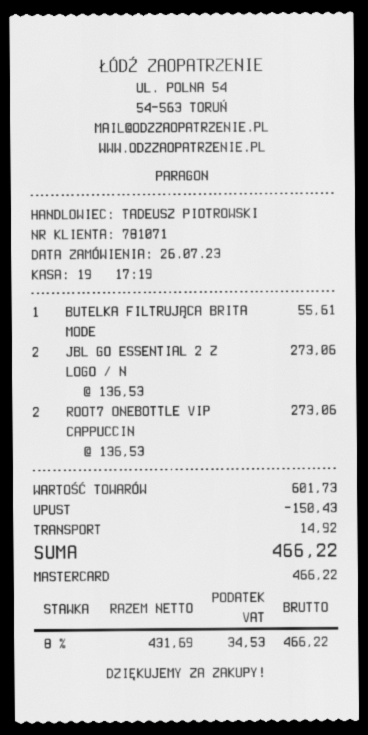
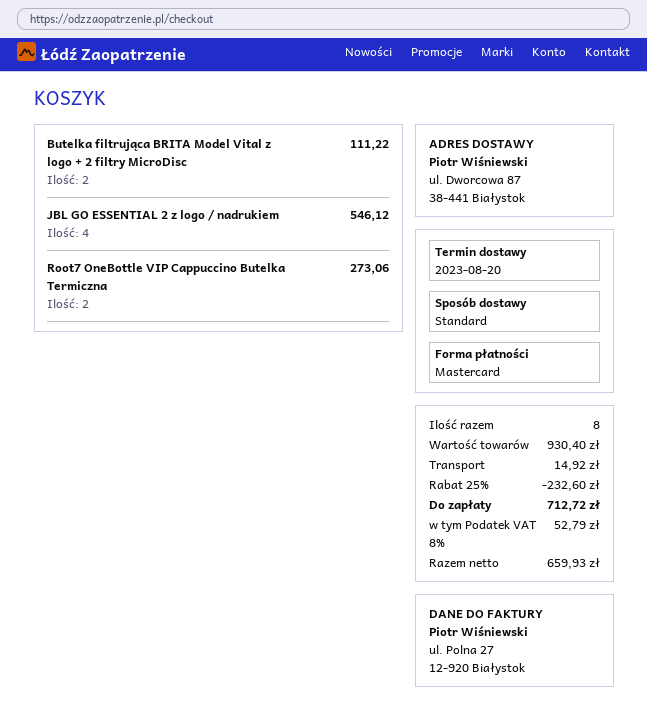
BUTELKA FILTRUJĄCA BRITA MODE: 1 for 55.61 -> 2 for 111.22
JBL GO ESSENTIAL 2 Z LOGO / N: 2 for 273.06 -> 4 for 546.12
subtotal: 601.73 -> 930.40
discount: 150.43 -> 232.60
net: 431.69 -> 659.93
tax: 8% = 34.53 -> 8% = 52.79
total: 466.22 -> 712.72

